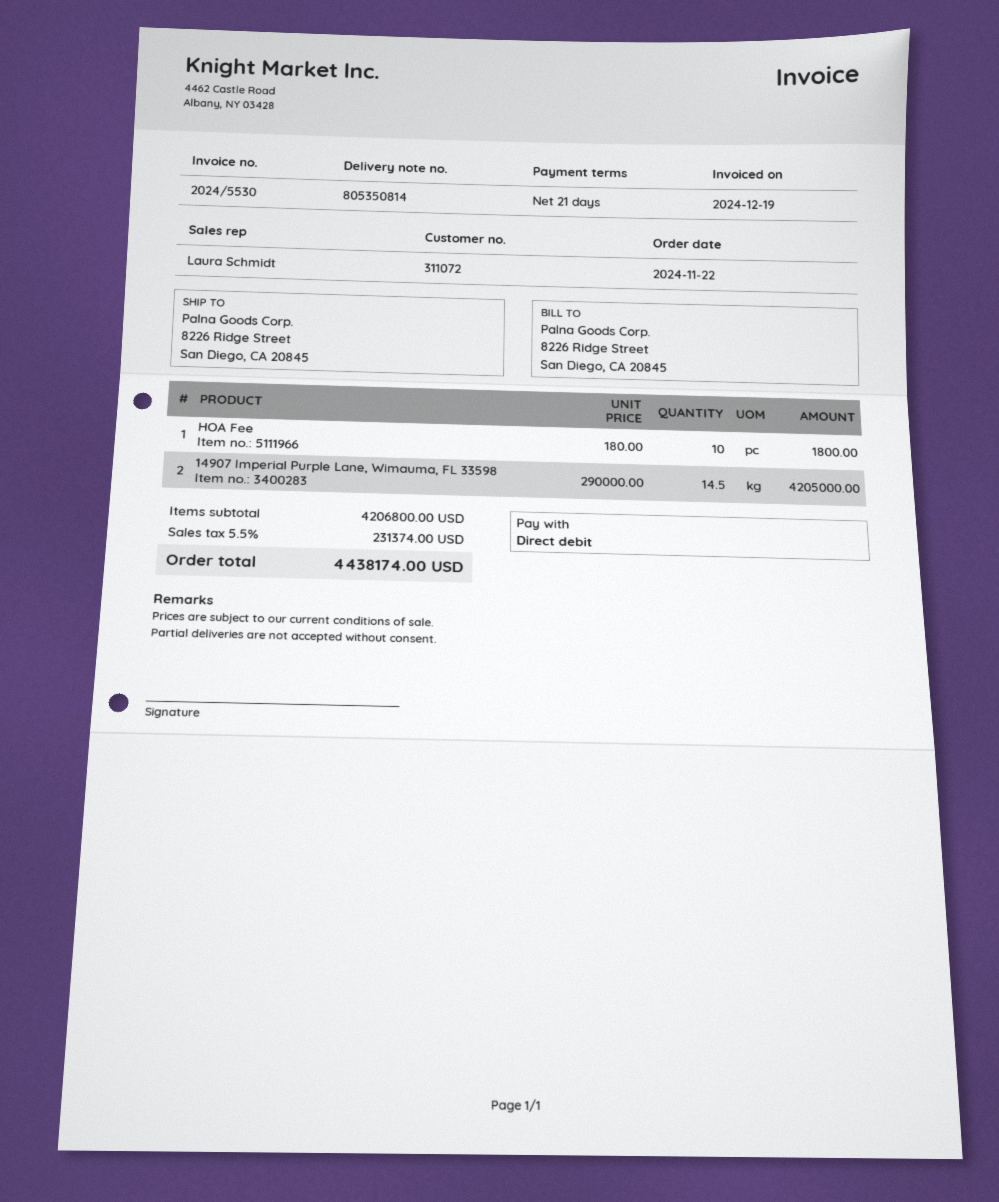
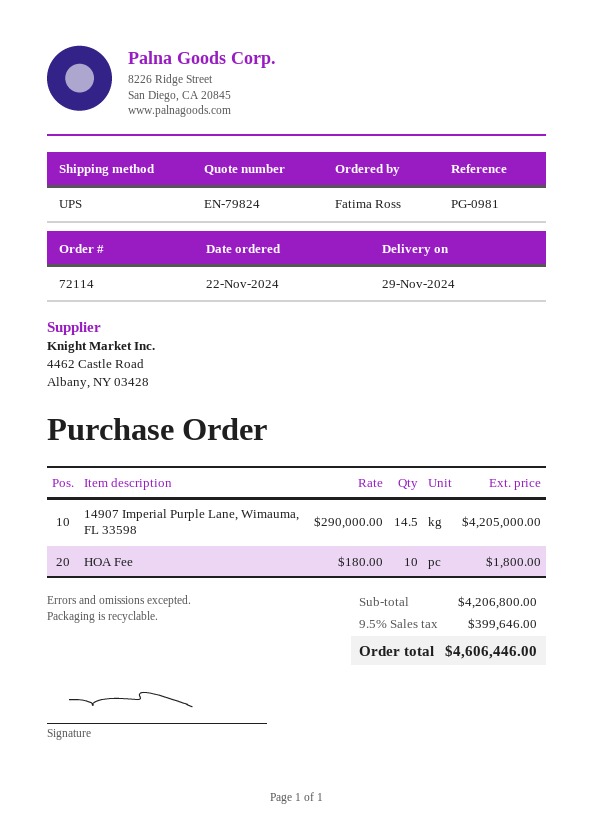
tax: 5.5% = 231374.00 -> 9.5% = 399646.00
total: 4438174.00 -> 4606446.00

